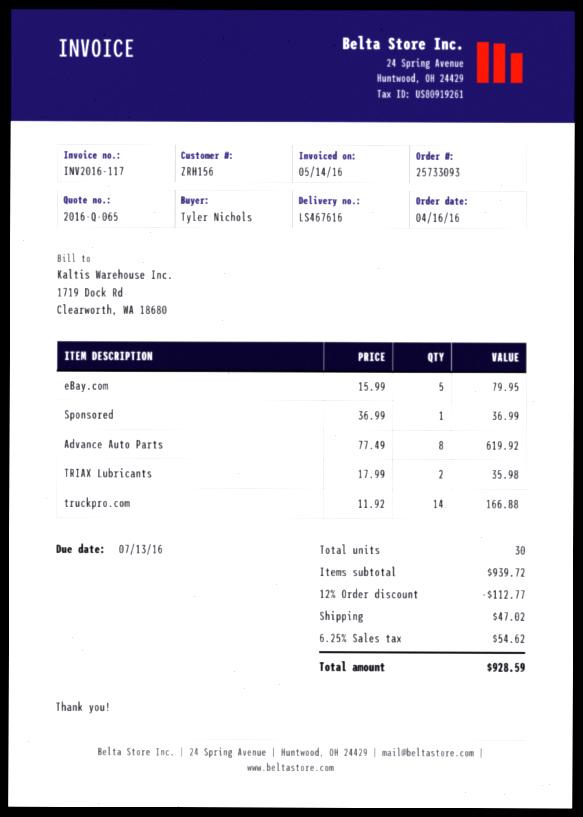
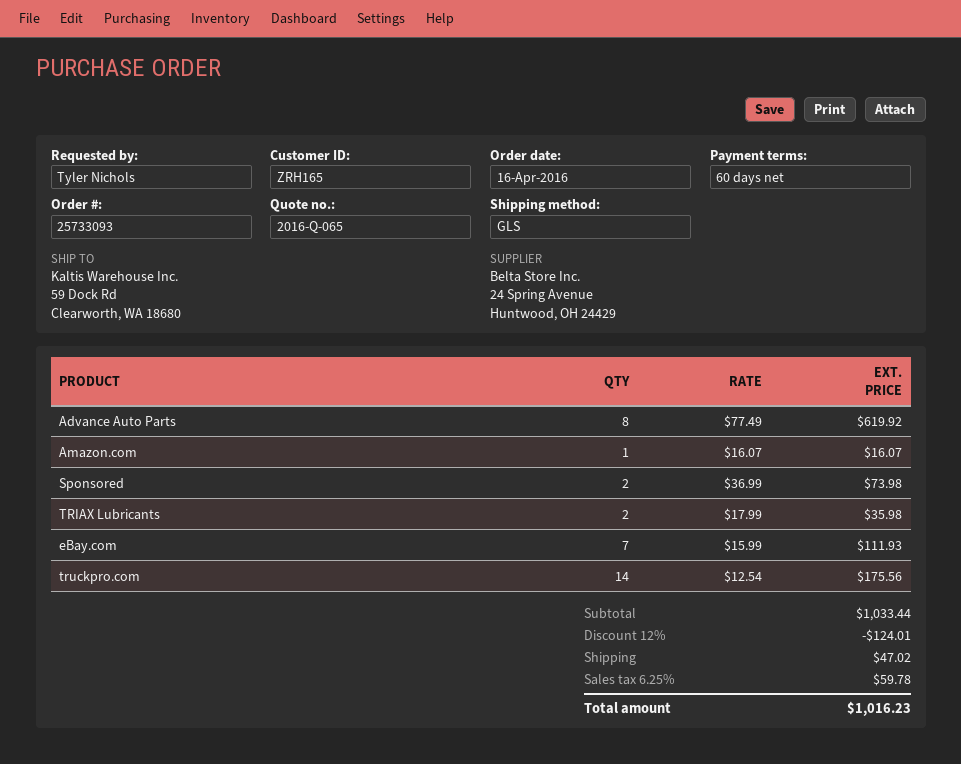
customer number: ZRH156 -> ZRH165
eBay.com: 5 x 15.99 = 79.95 -> 7 x 15.99 = 111.93
Sponsored: 1 x 36.99 = 36.99 -> 2 x 36.99 = 73.98
truckpro.com: 14 x 11.92 = 166.88 -> 14 x 12.54 = 175.56
Amazon.com: none -> 1 x 16.07 = 16.07
subtotal: 939.72 -> 1033.44
discount: 12% = 112.77 -> 12% = 124.01
tax: 6.25% = 54.62 -> 6.25% = 59.78
total: 928.59 -> 1016.23

